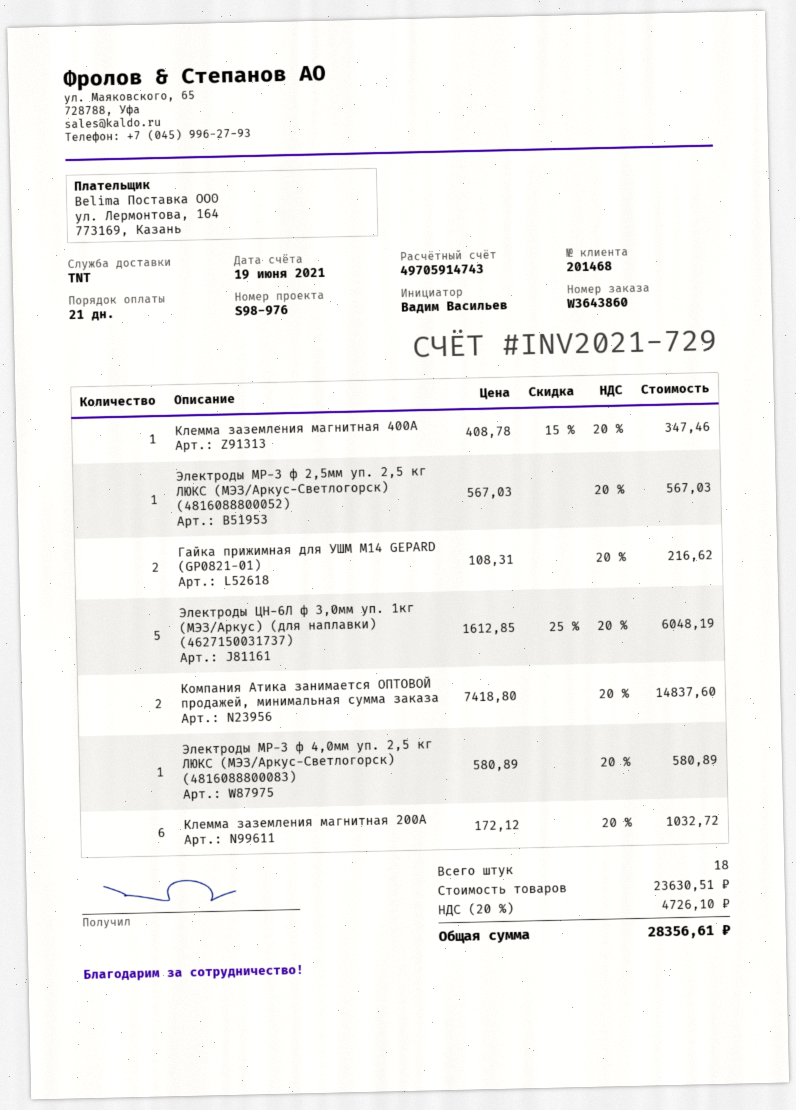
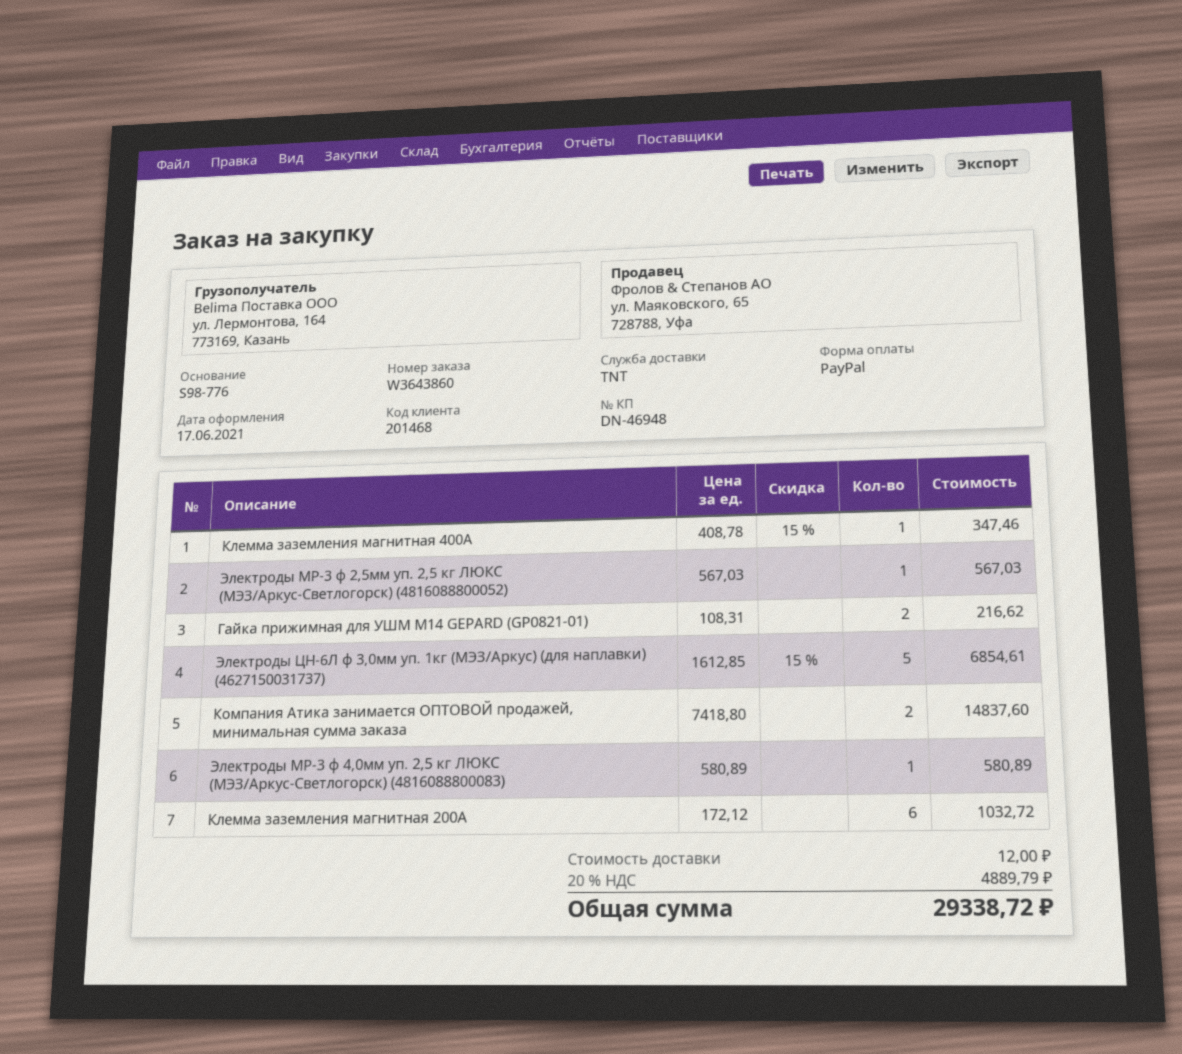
reference: S98-976 -> S98-776
Электроды ЦН-6Л ф 3,0мм уп. 1кг (МЭЗ/Аркус) (для наплавки) (4627150031737): 5 x 1612.85 - 25% = 6048.19 -> 5 x 1612.85 - 15% = 6854.61
shipping: none -> 12.00
tax: 20% = 4726.10 -> 20% = 4889.79
total: 28356.61 -> 29338.72

